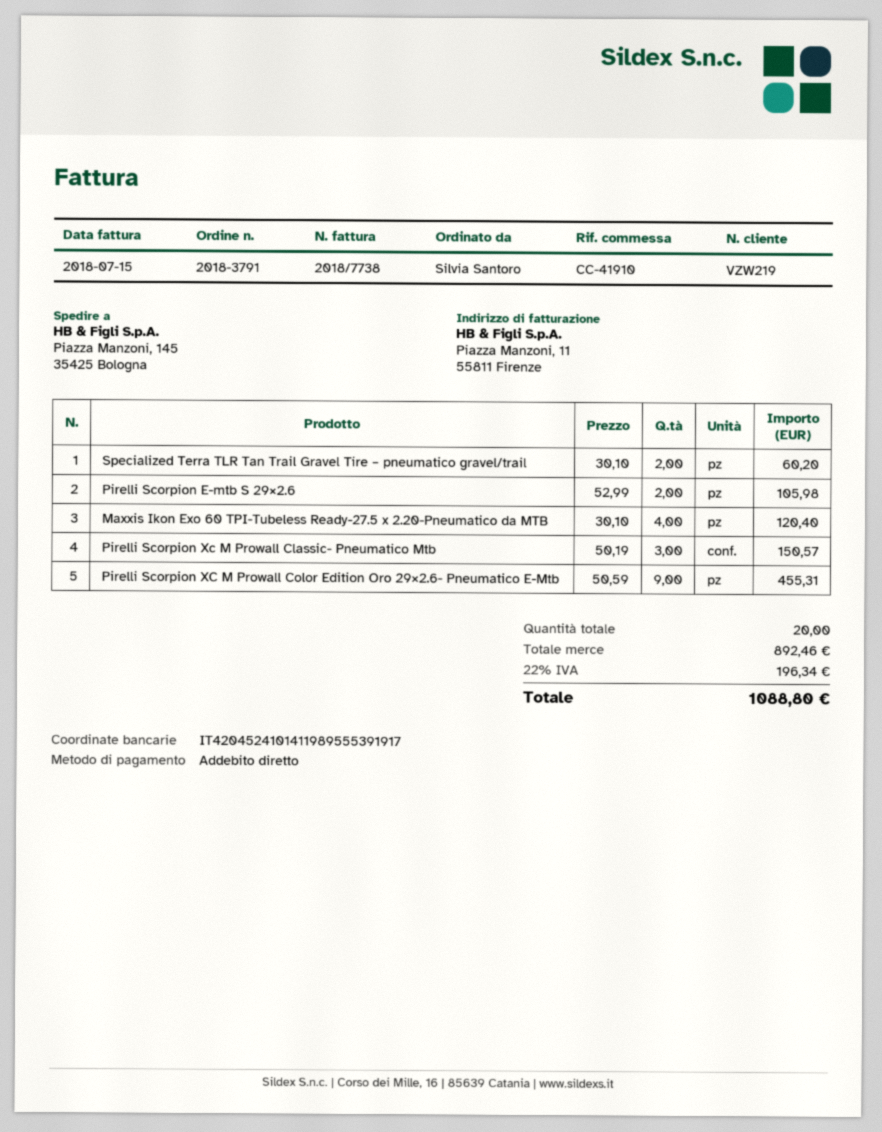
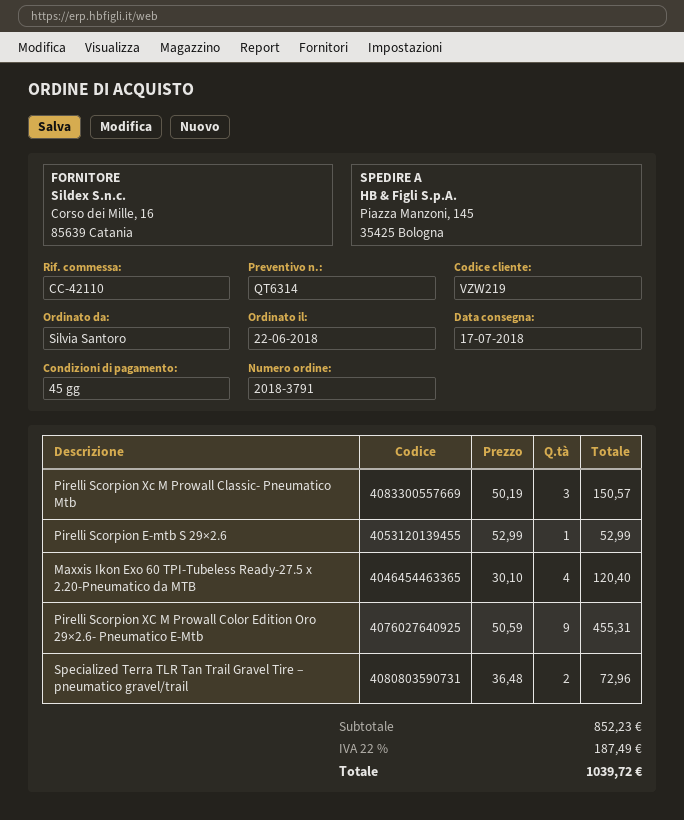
reference: CC-41910 -> CC-42110
Specialized Terra TLR Tan Trail Gravel Tire – pneumatico gravel/trail: 2 x 30.10 = 60.20 -> 2 x 36.48 = 72.96
Pirelli Scorpion E-mtb S 29×2.6: 2 x 52.99 = 105.98 -> 1 x 52.99 = 52.99
subtotal: 892.46 -> 852.23
tax: 22% = 196.34 -> 22% = 187.49
total: 1088.80 -> 1039.72

